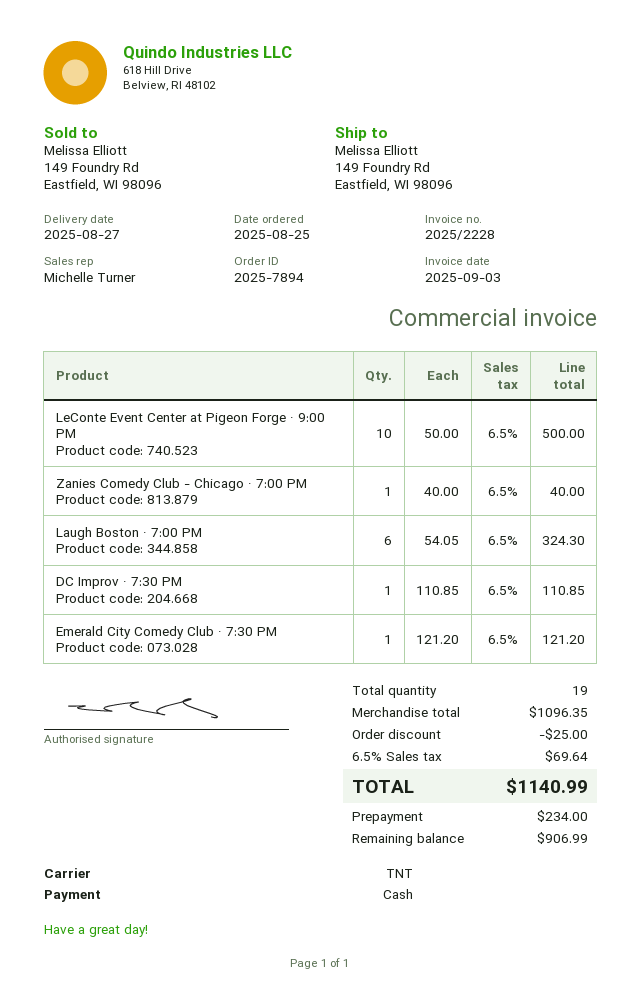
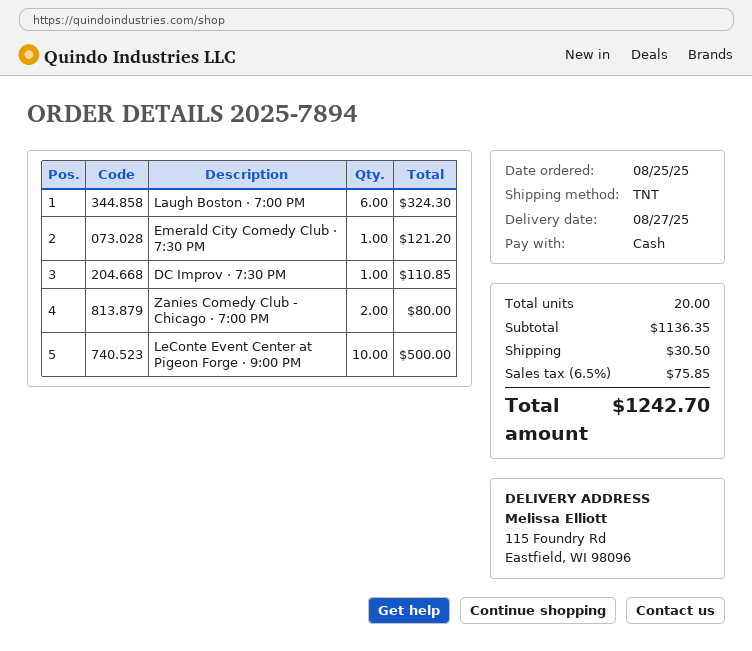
ship to: 149 Foundry Rd, Eastfield, WI 98096 -> 115 Foundry Rd, Eastfield, WI 98096
Zanies Comedy Club - Chicago · 7:00 PM: 1 for 40.00 -> 2 for 80.00
total quantity: 19 -> 20
subtotal: 1096.35 -> 1136.35
discount: 25.00 -> none
shipping: none -> 30.50
tax: 6.5% = 69.64 -> 6.5% = 75.85
total: 1140.99 -> 1242.70

